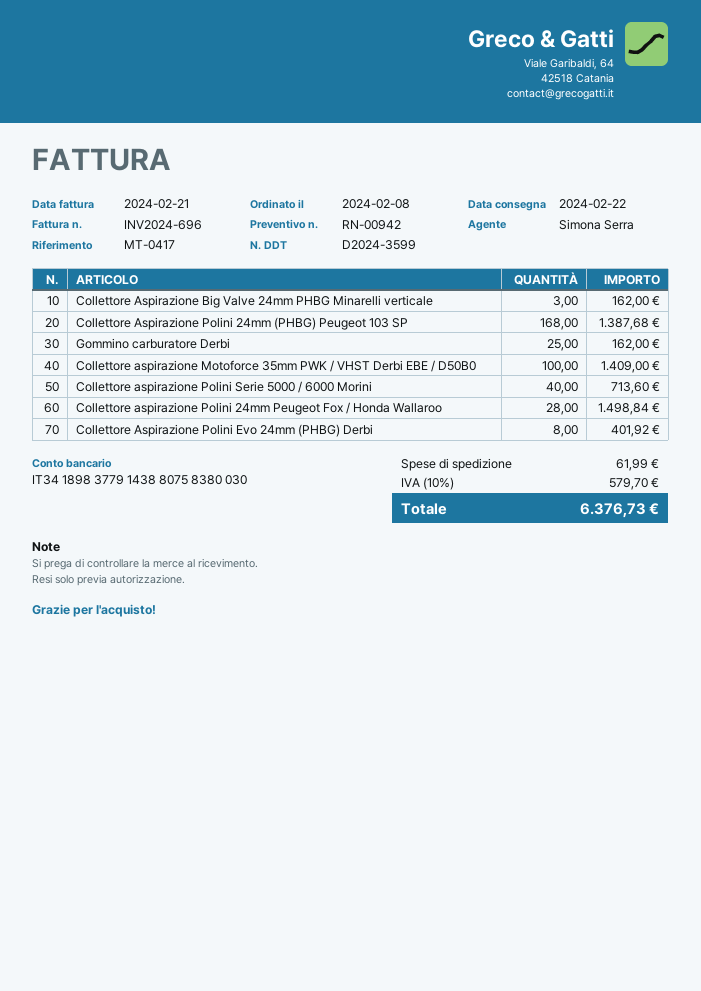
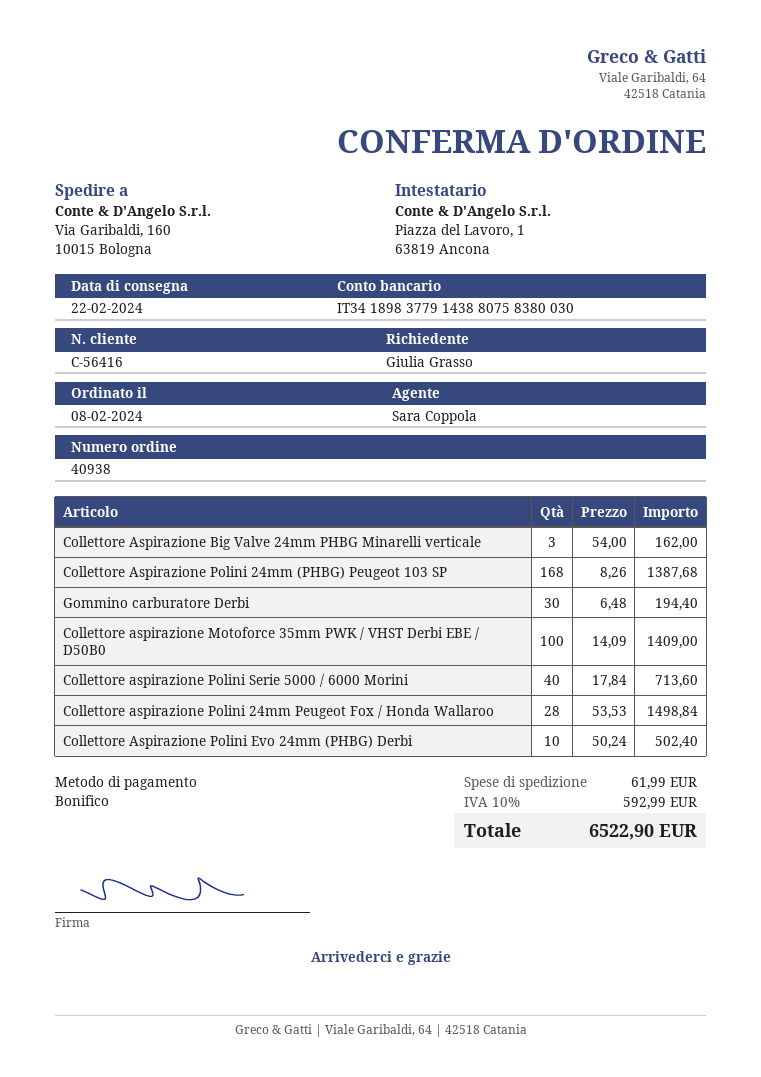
sales rep: Simona Serra -> Sara Coppola
Gommino carburatore Derbi: 25 for 162.00 -> 30 for 194.40
Collettore Aspirazione Polini Evo 24mm (PHBG) Derbi: 8 for 401.92 -> 10 for 502.40
tax: 10% = 579.70 -> 10% = 592.99
total: 6376.73 -> 6522.90

